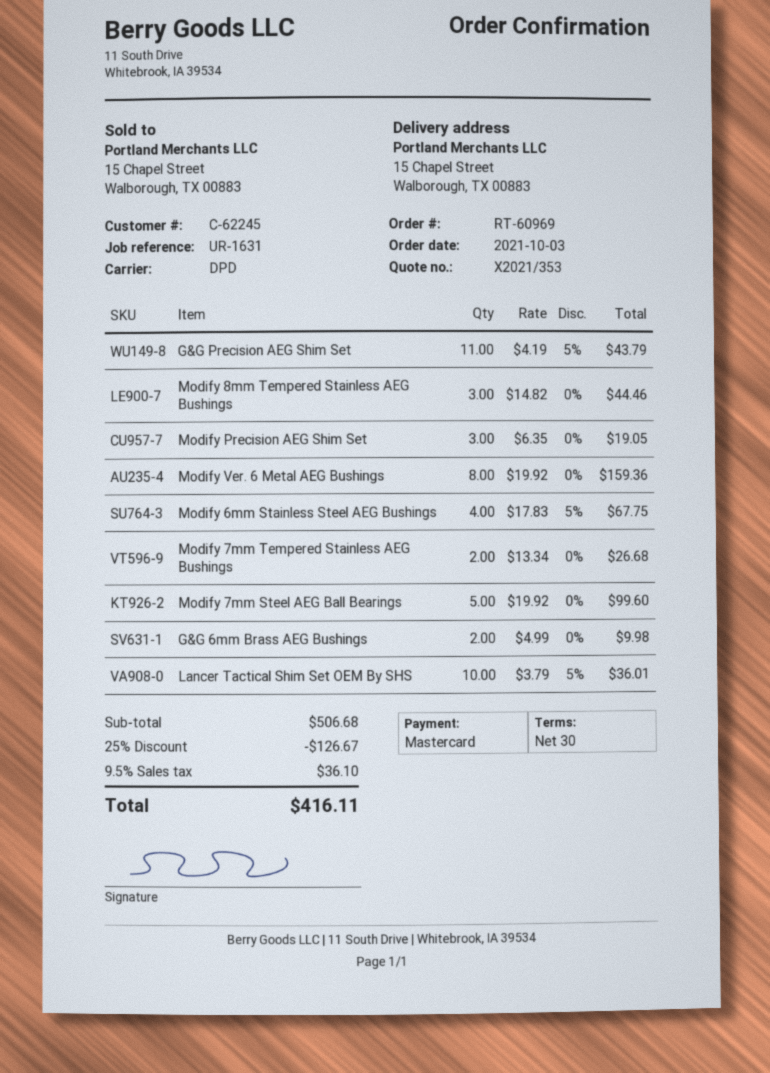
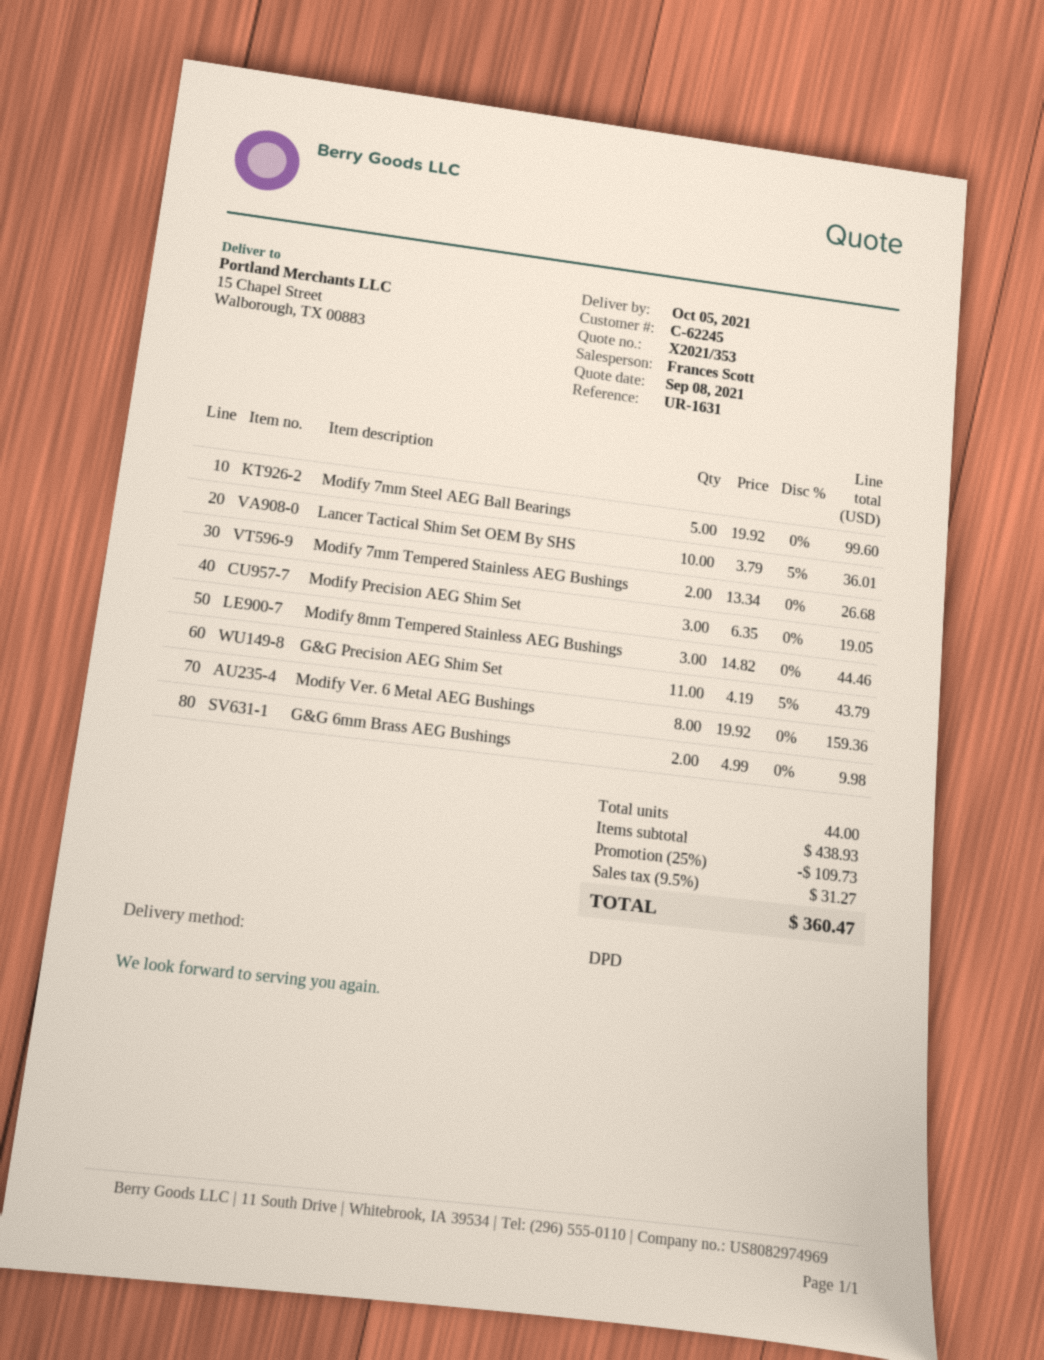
Modify 6mm Stainless Steel AEG Bushings: 4 x 17.83 - 5% = 67.75 -> none
subtotal: 506.68 -> 438.93
discount: 25% = 126.67 -> 25% = 109.73
tax: 9.5% = 36.10 -> 9.5% = 31.27
total: 416.11 -> 360.47

